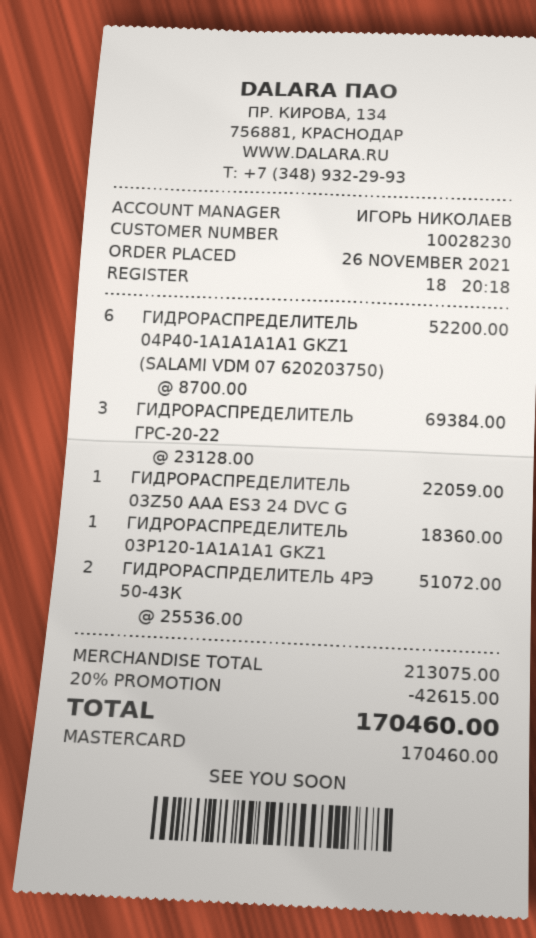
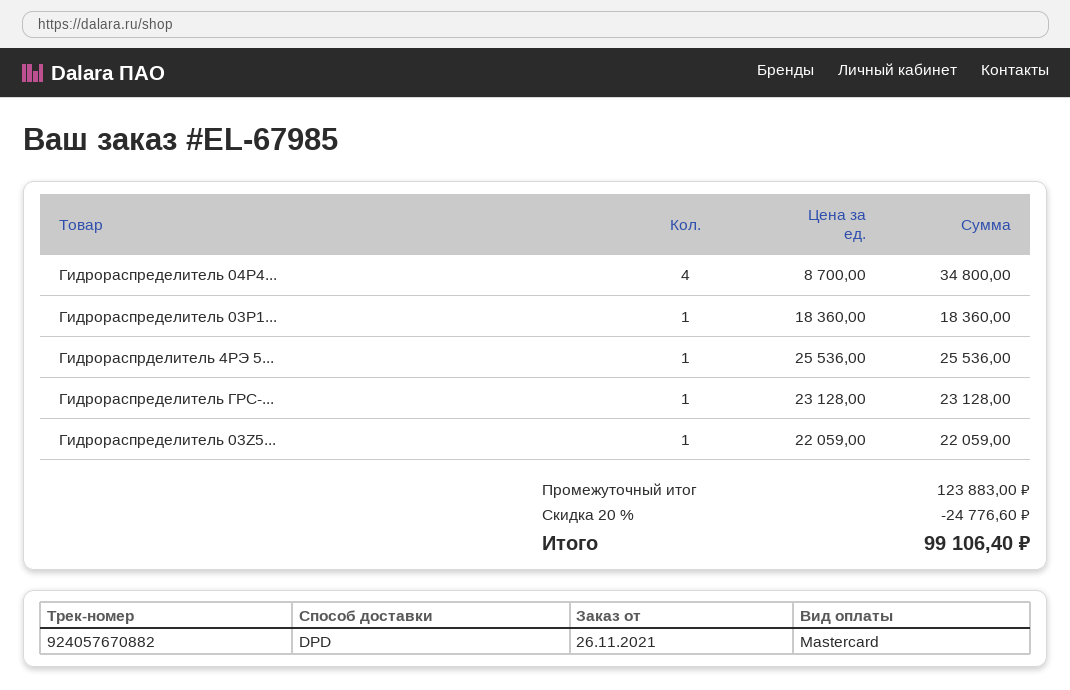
ГИДРОРАСПРЕДЕЛИТЕЛЬ 04Р40-1А1А1A1A1 GKZ1 (SALAMI VDМ 07 620203750): 6 x 8700.00 = 52200.00 -> 4 x 8700.00 = 34800.00
ГИДРОРАСПРЕДЕЛИТЕЛЬ ГРС-20-22: 3 x 23128.00 = 69384.00 -> 1 x 23128.00 = 23128.00
ГИДРОРАСПРДЕЛИТЕЛЬ 4РЭ 50-43К: 2 x 25536.00 = 51072.00 -> 1 x 25536.00 = 25536.00
subtotal: 213075.00 -> 123883.00
discount: 20% = 42615.00 -> 20% = 24776.60
total: 170460.00 -> 99106.40

